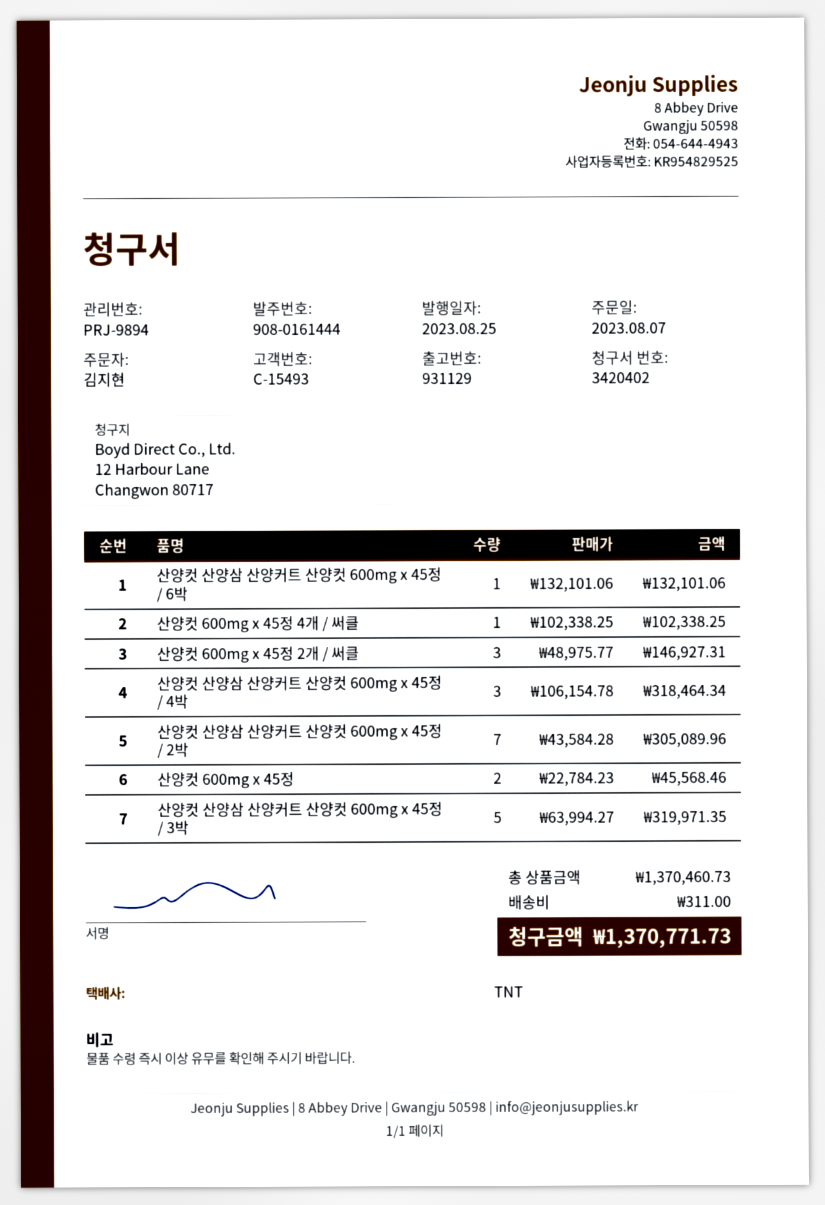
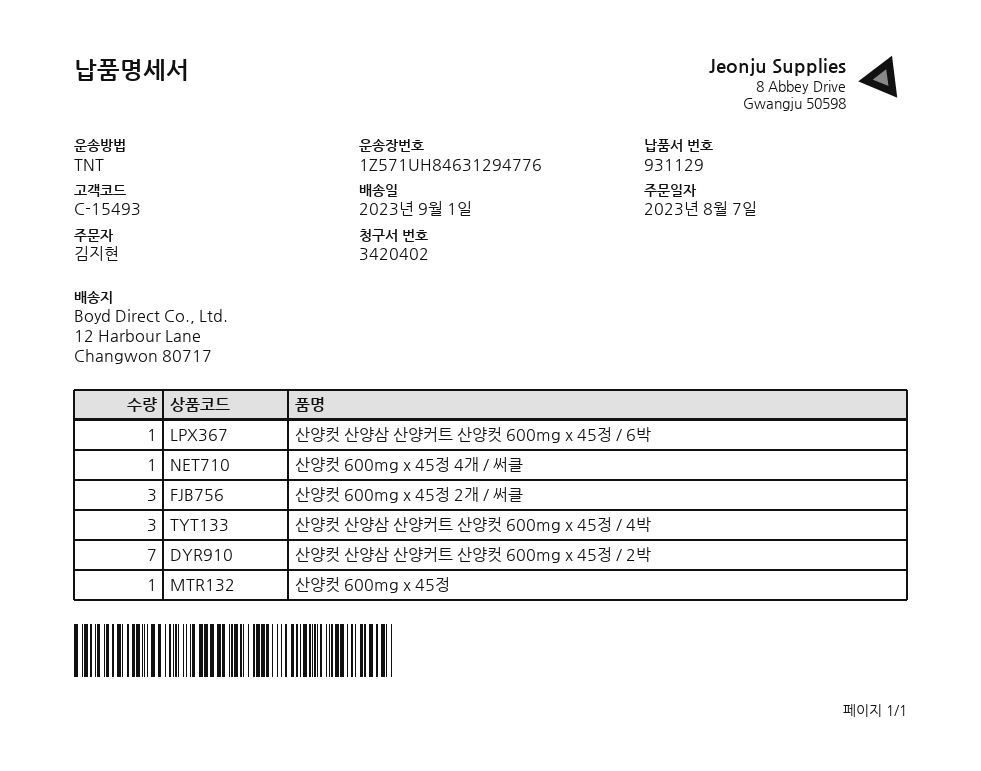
산양컷 600mg x 45정: 2 -> 1
산양컷 산양삼 산양커트 산양컷 600mg x 45정 / 3박: 5 -> none

